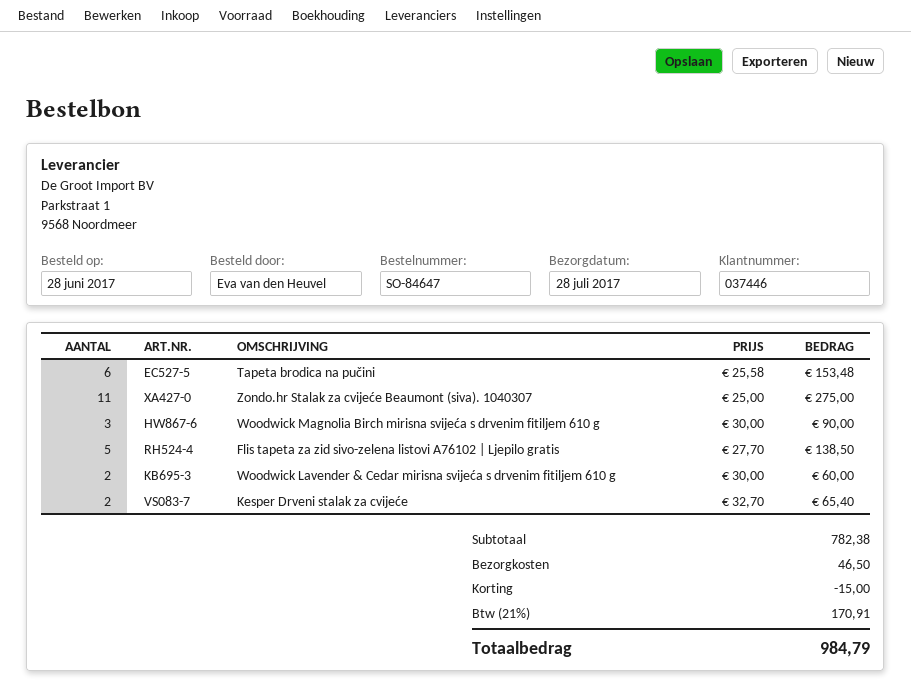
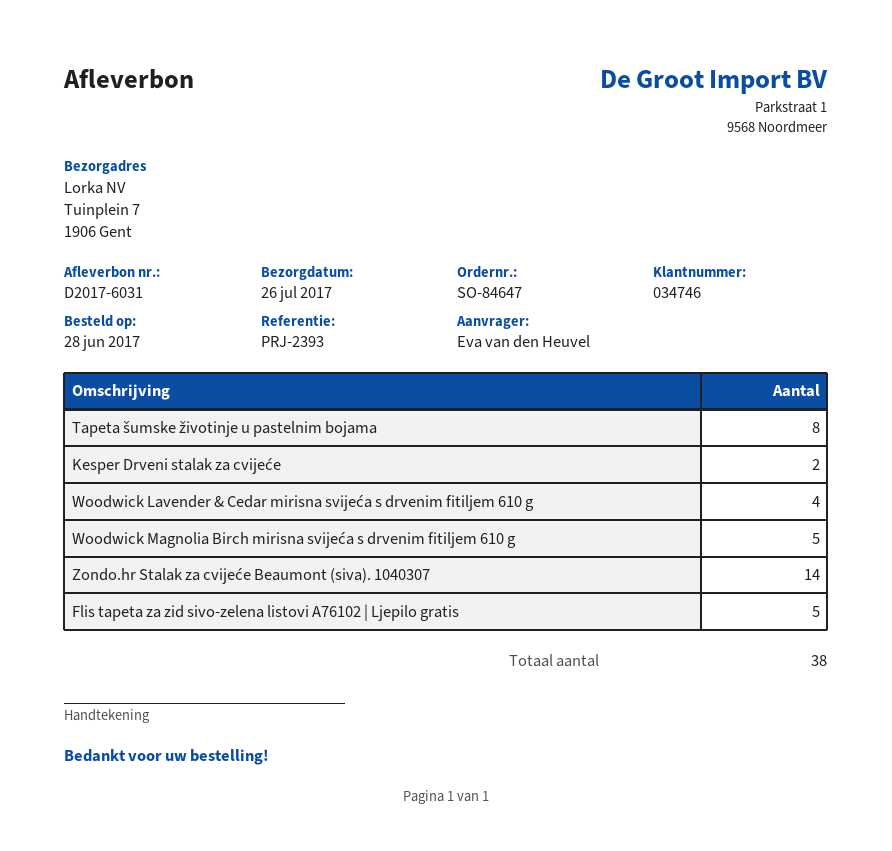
delivery date: 2017-07-28 -> 2017-07-26
customer number: 037446 -> 034746
Tapeta brodica na pučini: 6 -> none
Zondo.hr Stalak za cvijeće Beaumont (siva). 1040307: 11 -> 14
Woodwick Magnolia Birch mirisna svijeća s drvenim fitiljem 610 g: 3 -> 5
Woodwick Lavender & Cedar mirisna svijeća s drvenim fitiljem 610 g: 2 -> 4
Tapeta šumske životinje u pastelnim bojama: none -> 8

